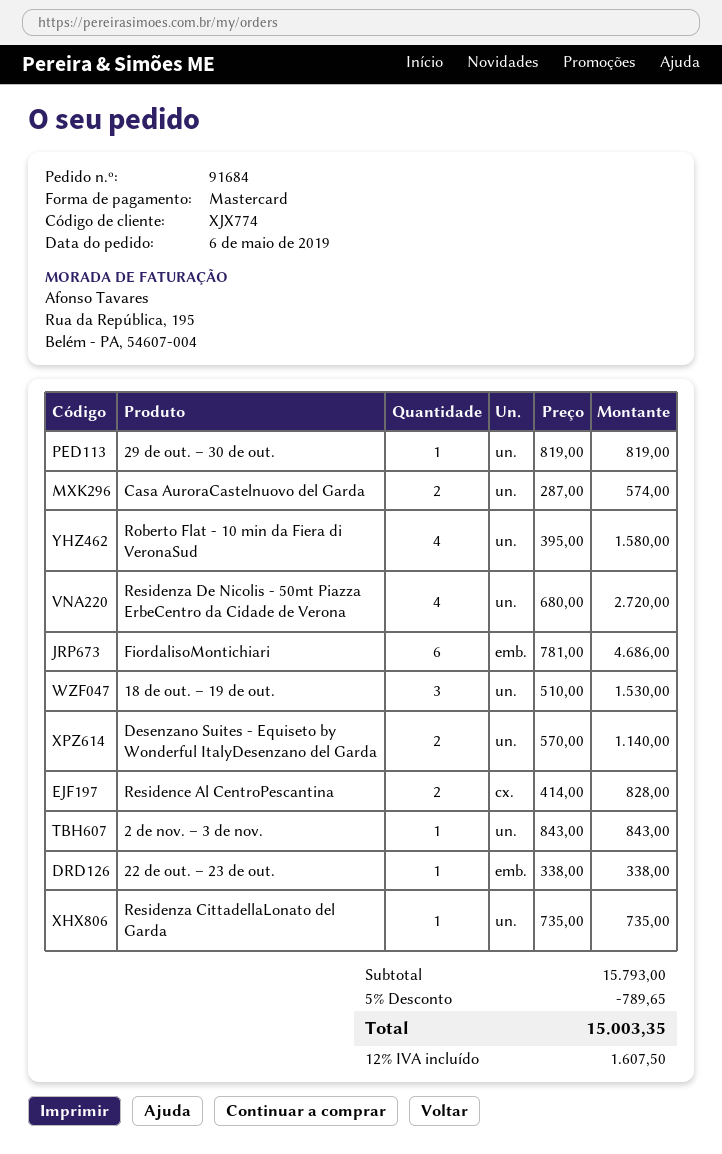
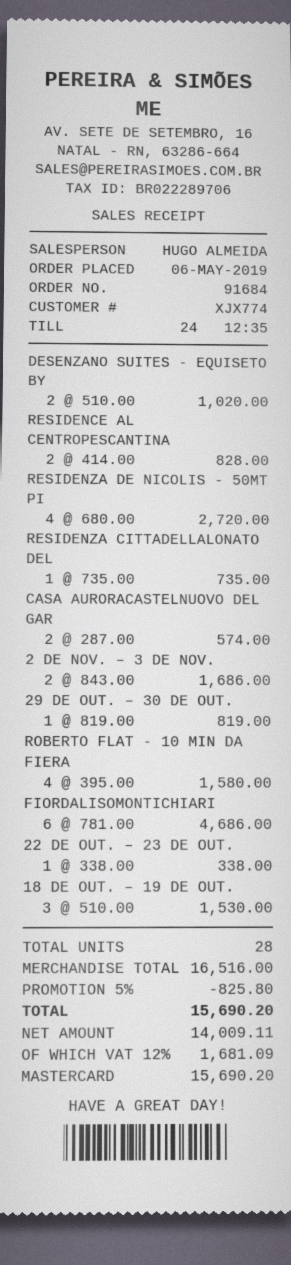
Desenzano Suites - Equiseto by Wonderful ItalyDesenzano del Garda: 2 x 570.00 = 1140.00 -> 2 x 510.00 = 1020.00
2 de nov. – 3 de nov.: 1 x 843.00 = 843.00 -> 2 x 843.00 = 1686.00
subtotal: 15793.00 -> 16516.00
discount: 5% = 789.65 -> 5% = 825.80
tax: 12% = 1607.50 -> 12% = 1681.09
total: 15003.35 -> 15690.20

